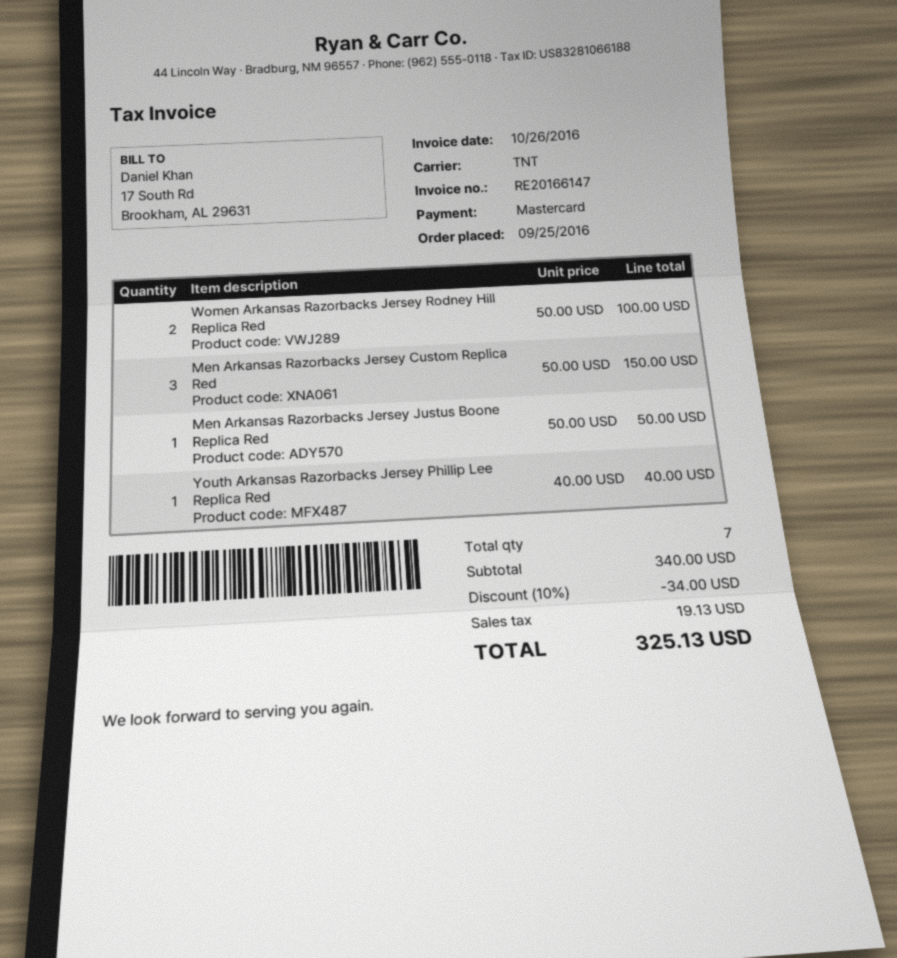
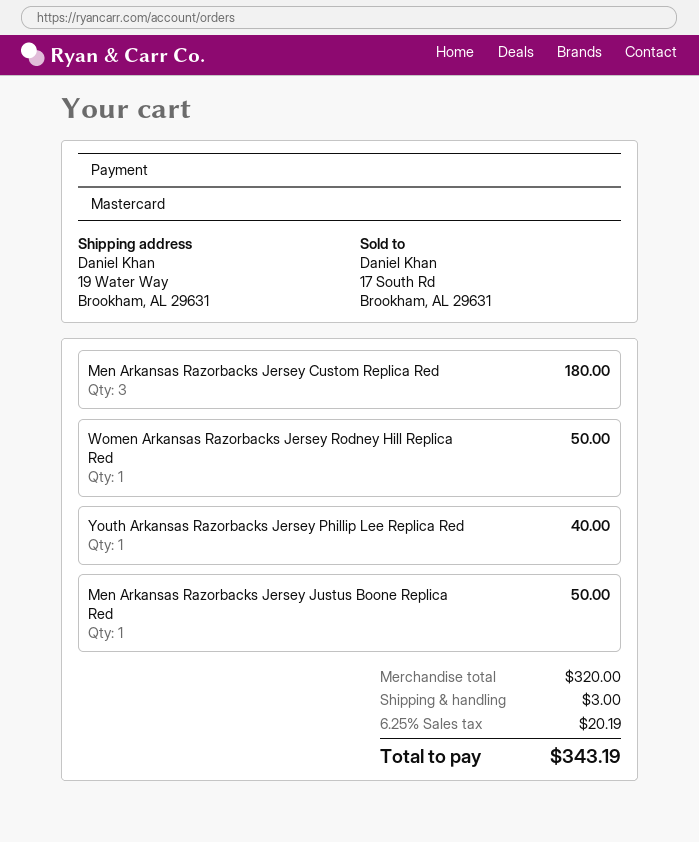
Women Arkansas Razorbacks Jersey Rodney Hill Replica Red: 2 for 100.00 -> 1 for 50.00
Men Arkansas Razorbacks Jersey Custom Replica Red: 3 for 150.00 -> 3 for 180.00
subtotal: 340.00 -> 320.00
discount: 10% = 34.00 -> none
shipping: none -> 3.00
tax: 19.13 -> 20.19
total: 325.13 -> 343.19

